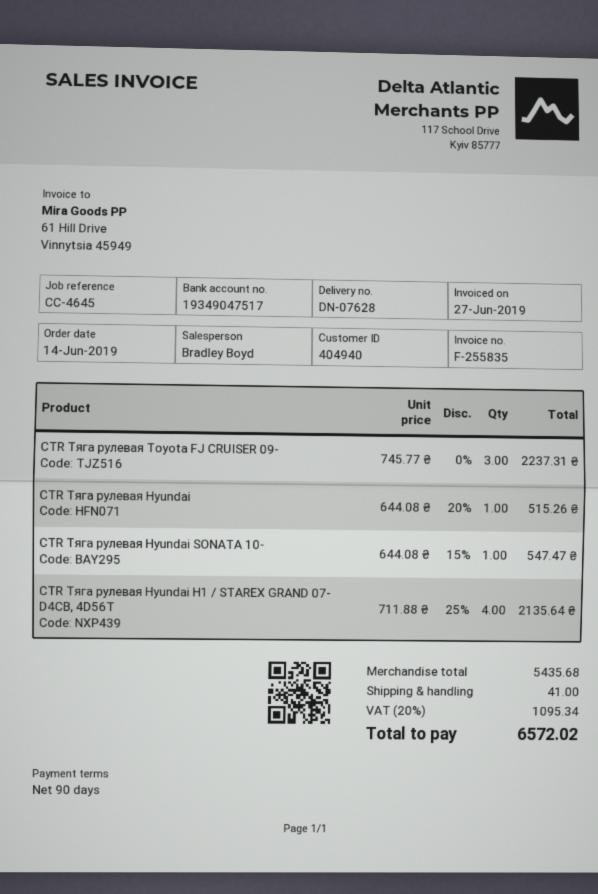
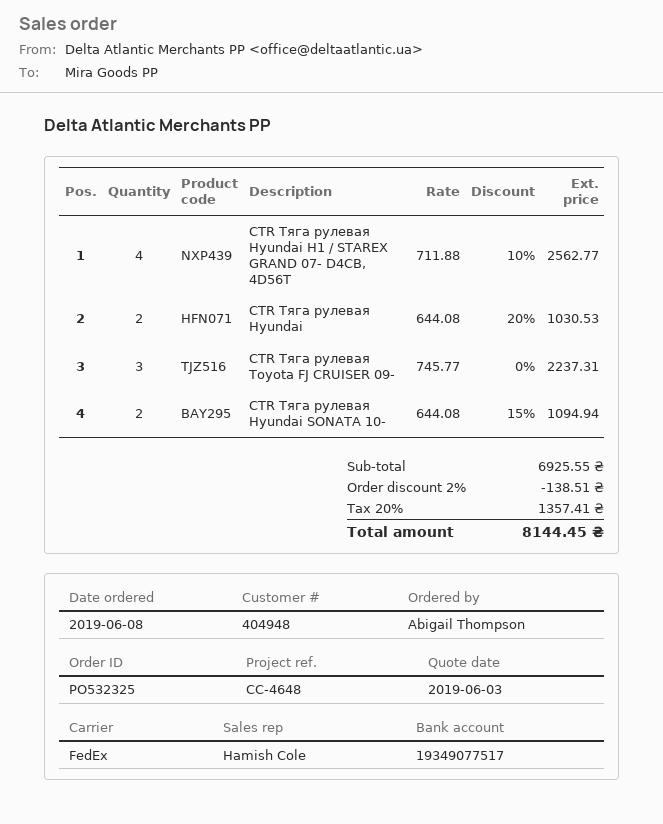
order date: 2019-06-14 -> 2019-06-08
customer number: 404940 -> 404948
reference: CC-4645 -> CC-4648
sales rep: Bradley Boyd -> Hamish Cole
bank account: 19349047517 -> 19349077517
CTR Тяга рулевая Hyundai: 1 x 644.08 - 20% = 515.26 -> 2 x 644.08 - 20% = 1030.53
CTR Тяга рулевая Hyundai SONATA 10-: 1 x 644.08 - 15% = 547.47 -> 2 x 644.08 - 15% = 1094.94
CTR Тяга рулевая Hyundai H1 / STAREX GRAND 07- D4CB, 4D56T: 4 x 711.88 - 25% = 2135.64 -> 4 x 711.88 - 10% = 2562.77
subtotal: 5435.68 -> 6925.55
discount: none -> 2% = 138.51
shipping: 41.00 -> none
tax: 20% = 1095.34 -> 20% = 1357.41
total: 6572.02 -> 8144.45

